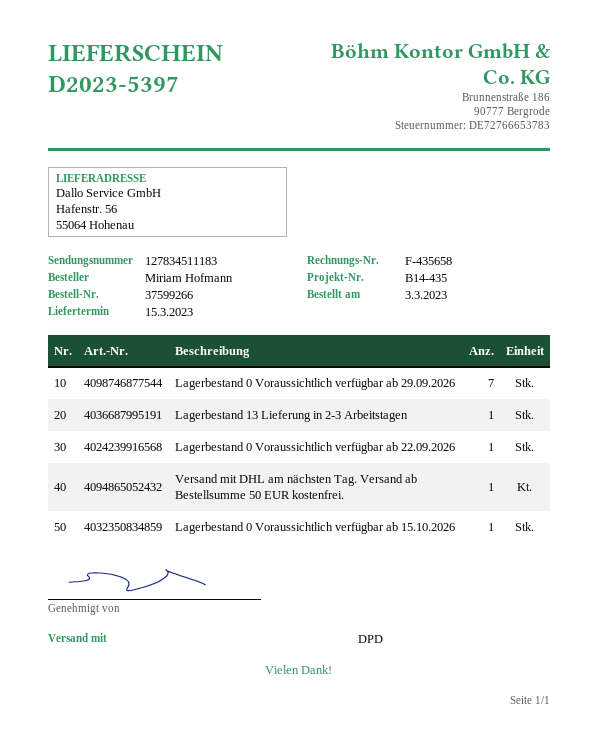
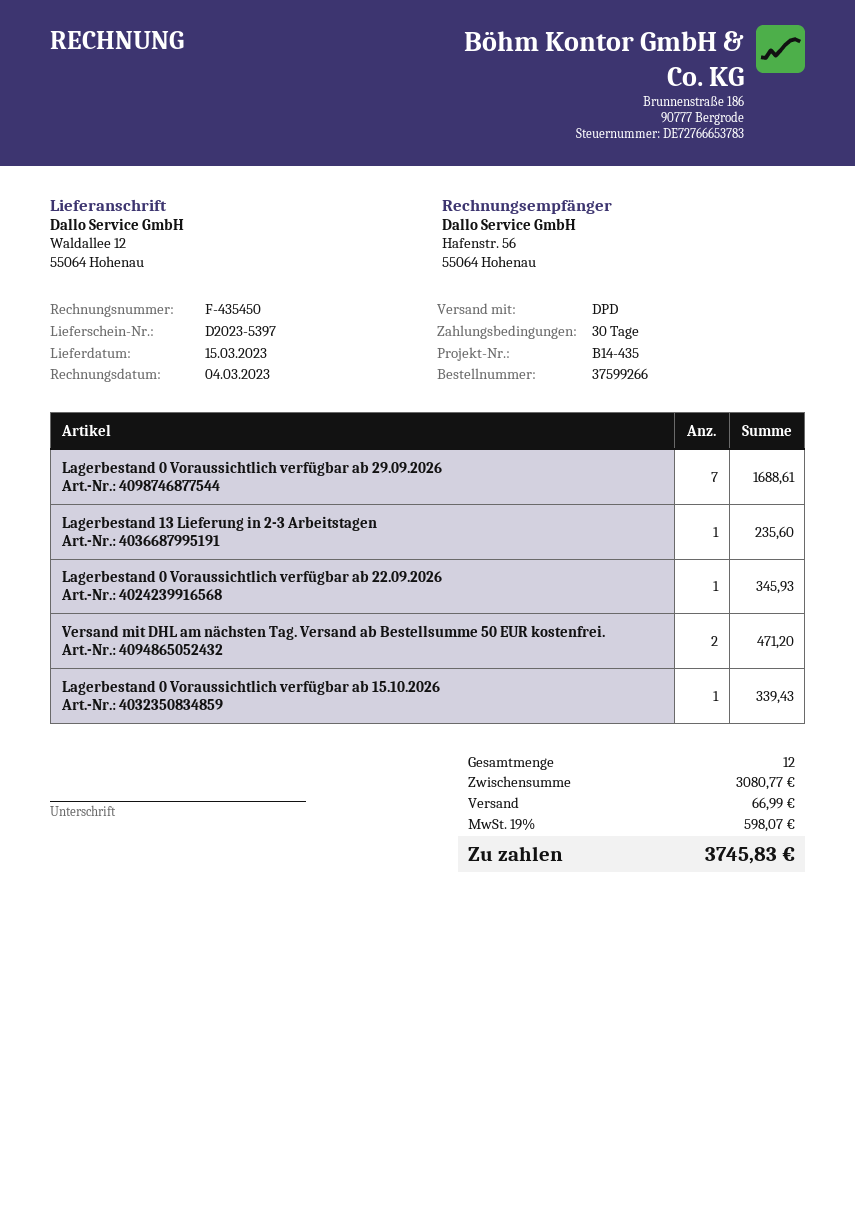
invoice number: F-435658 -> F-435450
ship to: Hafenstr. 56, 55064 Hohenau -> Waldallee 12, 55064 Hohenau
Versand mit DHL am nächsten Tag. Versand ab Bestellsumme 50 EUR kostenfrei.: 1 -> 2

